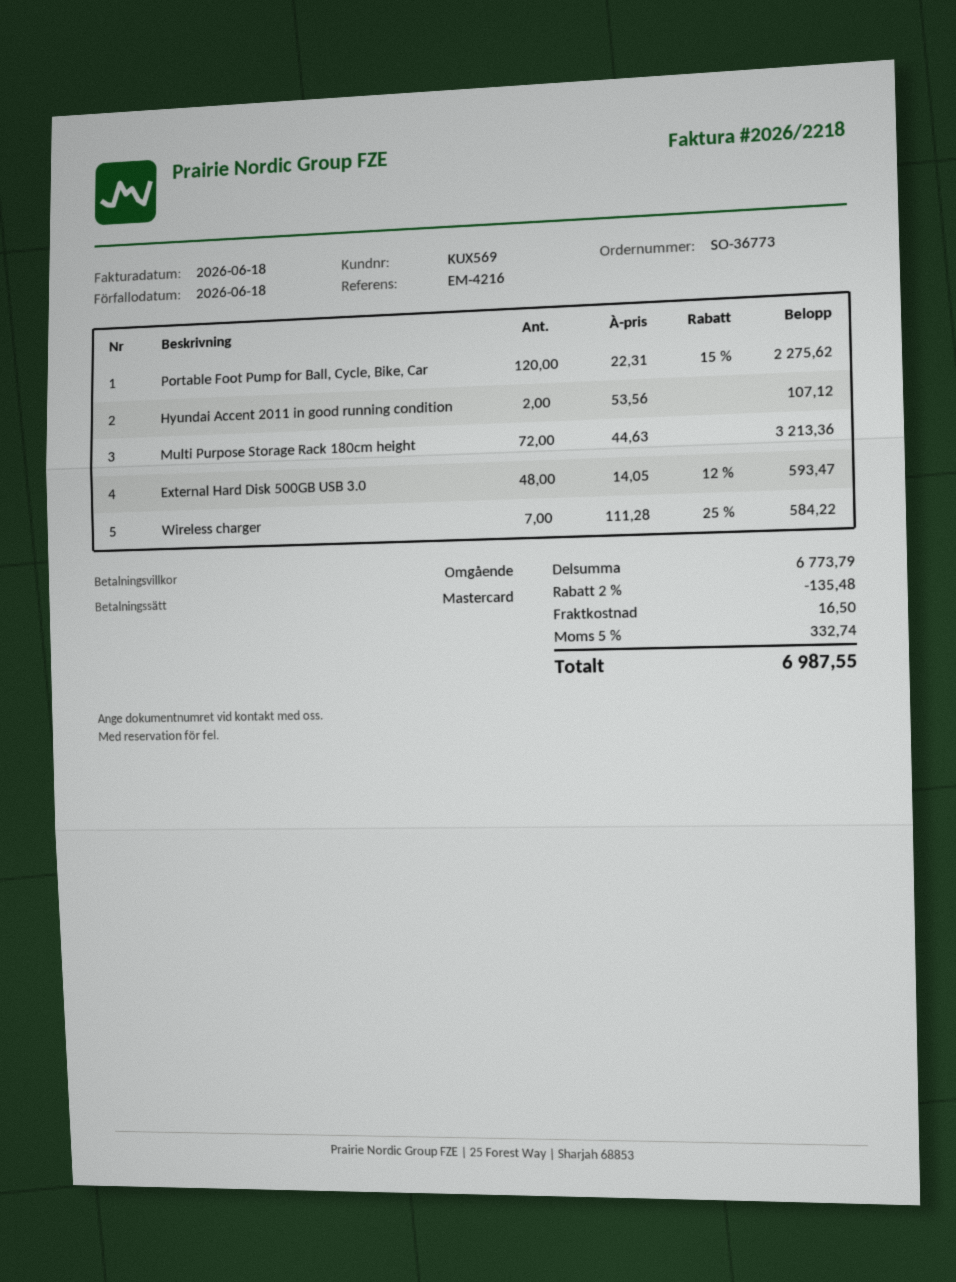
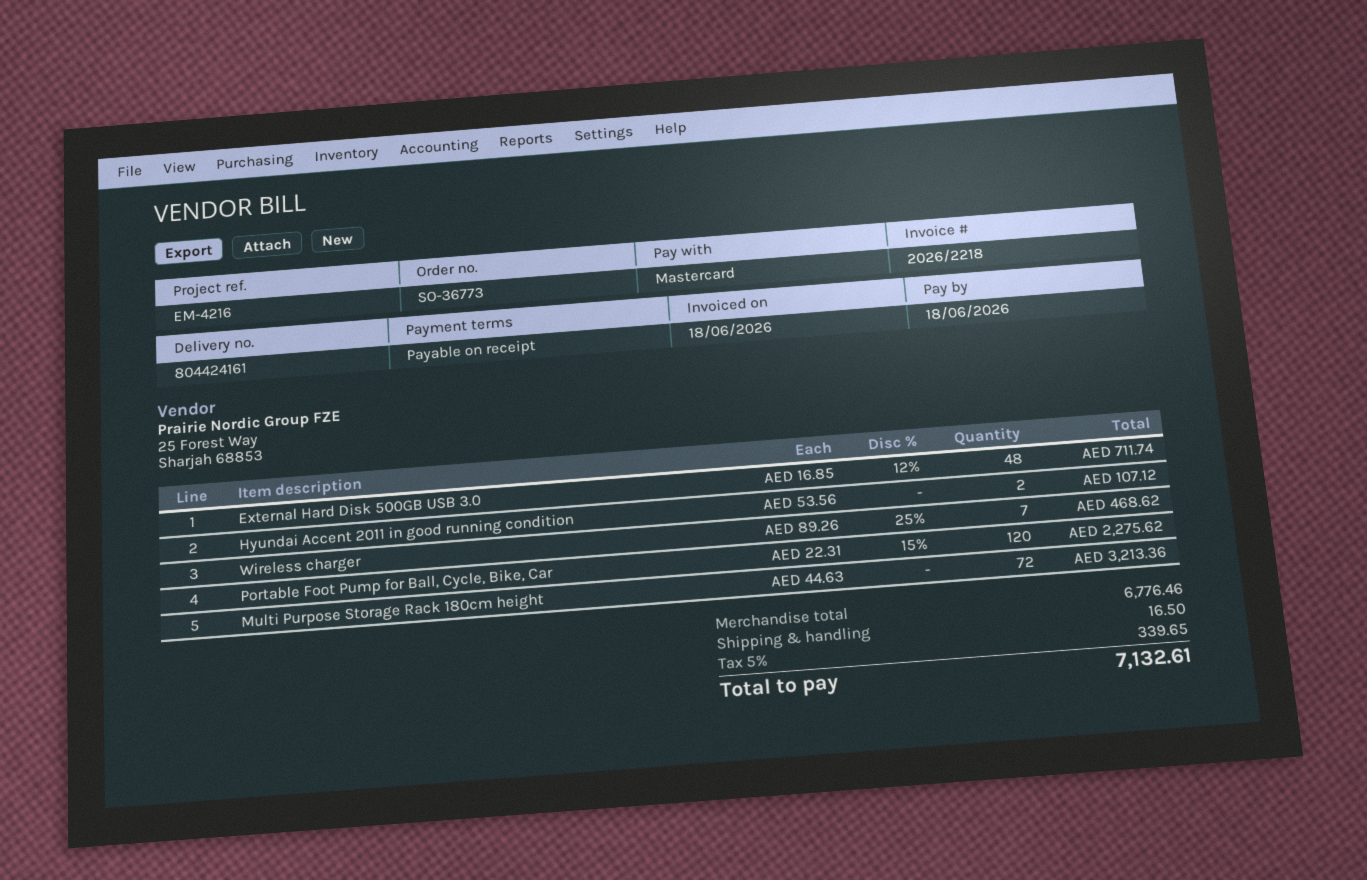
External Hard Disk 500GB USB 3.0: 48 x 14.05 - 12% = 593.47 -> 48 x 16.85 - 12% = 711.74
Wireless charger: 7 x 111.28 - 25% = 584.22 -> 7 x 89.26 - 25% = 468.62
subtotal: 6773.79 -> 6776.46
discount: 2% = 135.48 -> none
tax: 5% = 332.74 -> 5% = 339.65
total: 6987.55 -> 7132.61

